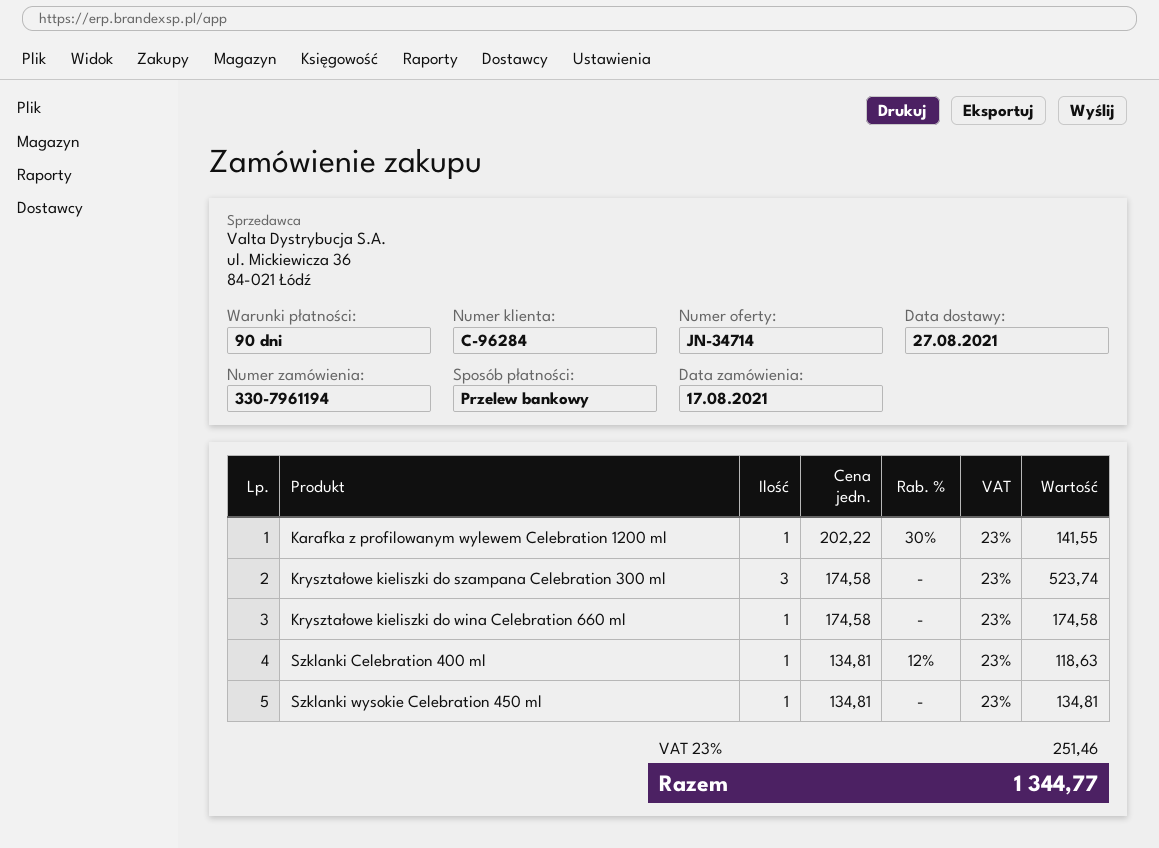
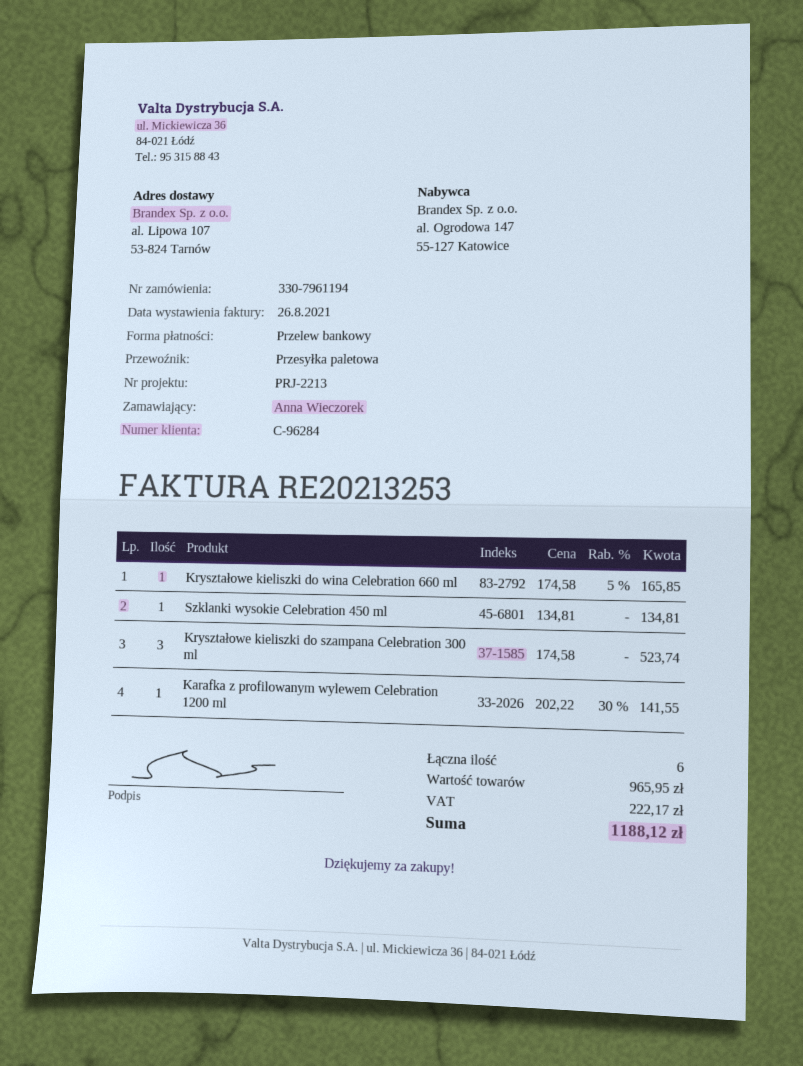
Kryształowe kieliszki do wina Celebration 660 ml: 1 x 174.58 = 174.58 -> 1 x 174.58 - 5% = 165.85
Szklanki Celebration 400 ml: 1 x 134.81 - 12% = 118.63 -> none
tax: 251.46 -> 222.17
total: 1344.77 -> 1188.12

